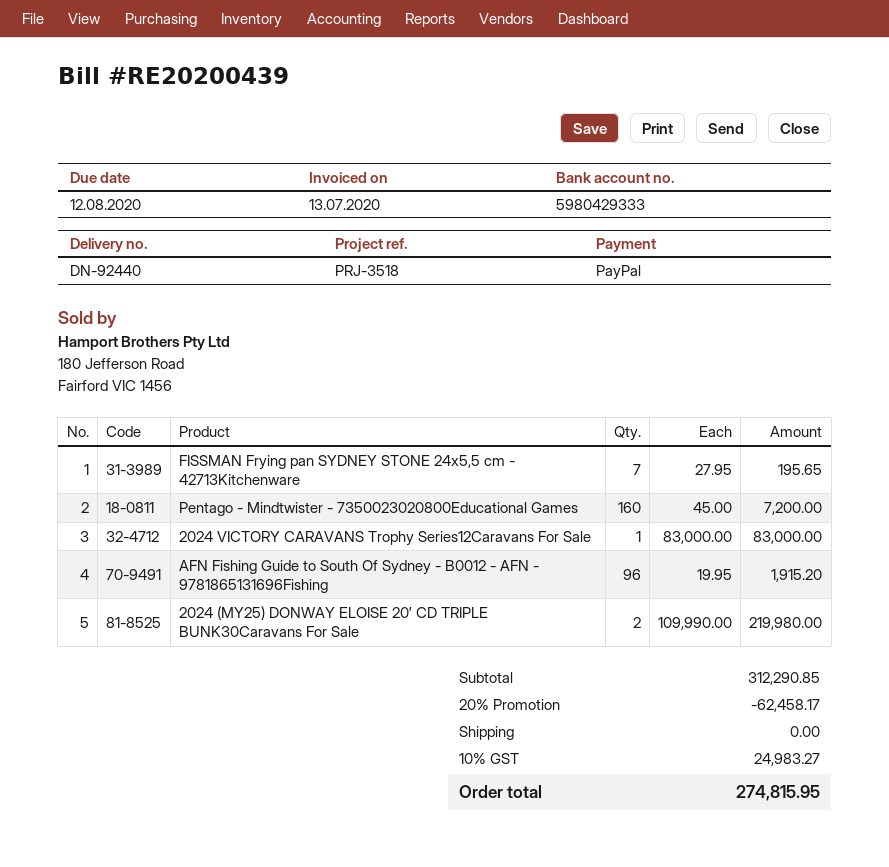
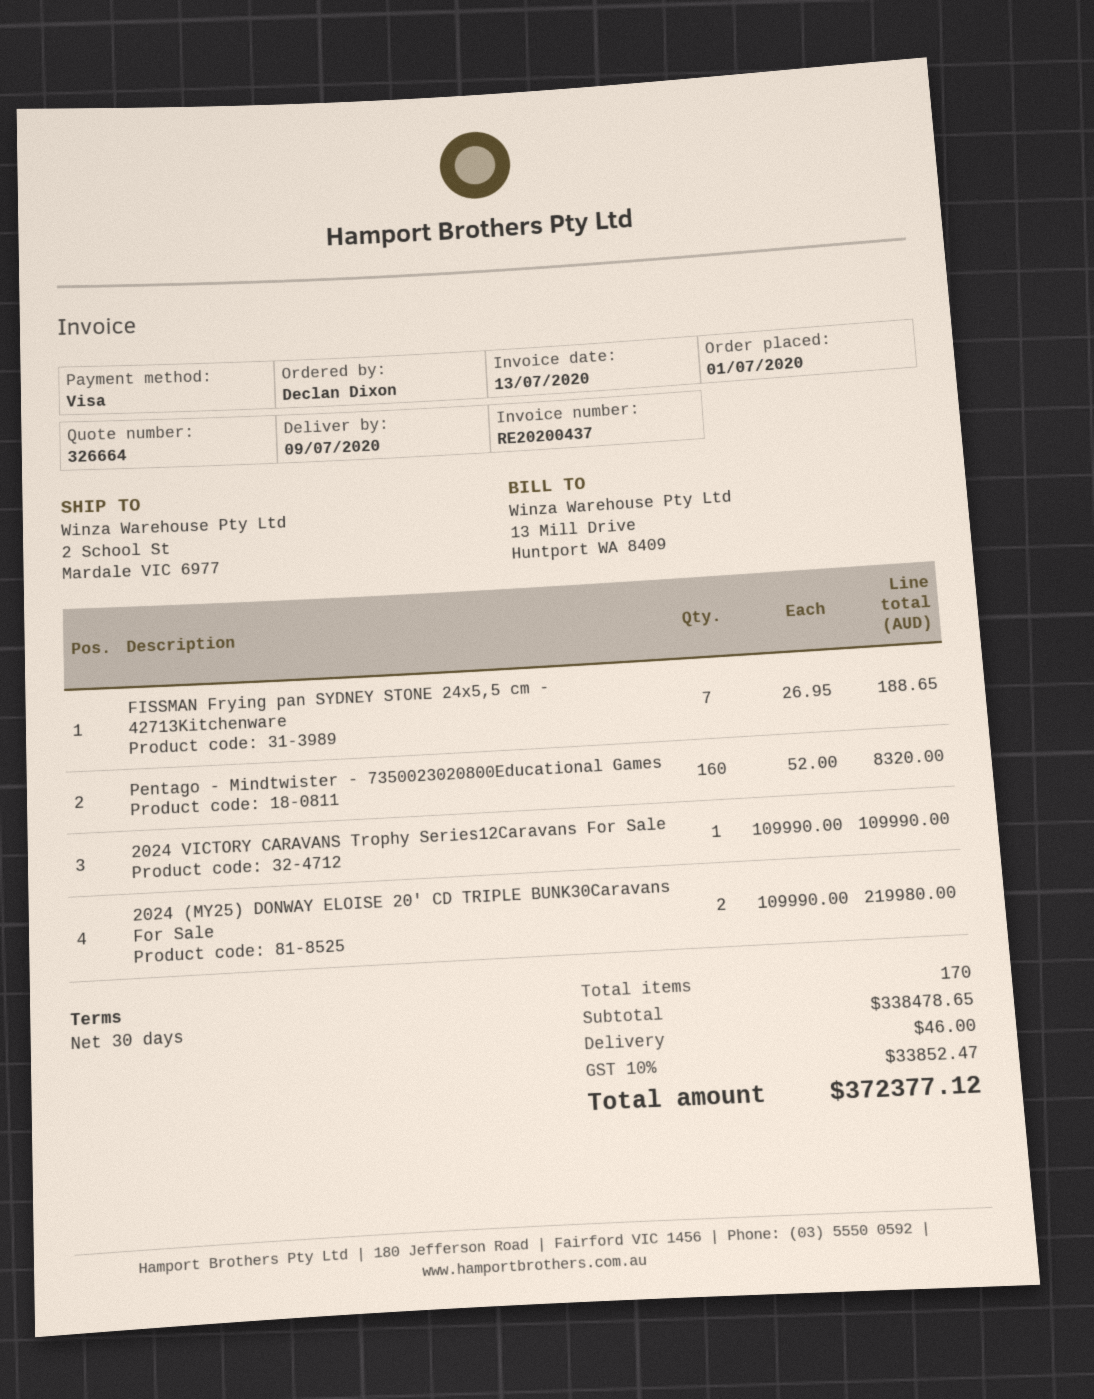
invoice number: RE20200439 -> RE20200437
payment method: PayPal -> Visa
FISSMAN Frying pan SYDNEY STONE 24x5,5 cm - 42713Kitchenware: 7 x 27.95 = 195.65 -> 7 x 26.95 = 188.65
Pentago - Mindtwister - 7350023020800Educational Games: 160 x 45.00 = 7200.00 -> 160 x 52.00 = 8320.00
2024 VICTORY CARAVANS Trophy Series12Caravans For Sale: 1 x 83000.00 = 83000.00 -> 1 x 109990.00 = 109990.00
AFN Fishing Guide to South Of Sydney - B0012 - AFN - 9781865131696Fishing: 96 x 19.95 = 1915.20 -> none
subtotal: 312290.85 -> 338478.65
discount: 20% = 62458.17 -> none
shipping: 0.00 -> 46.00
tax: 10% = 24983.27 -> 10% = 33852.47
total: 274815.95 -> 372377.12

